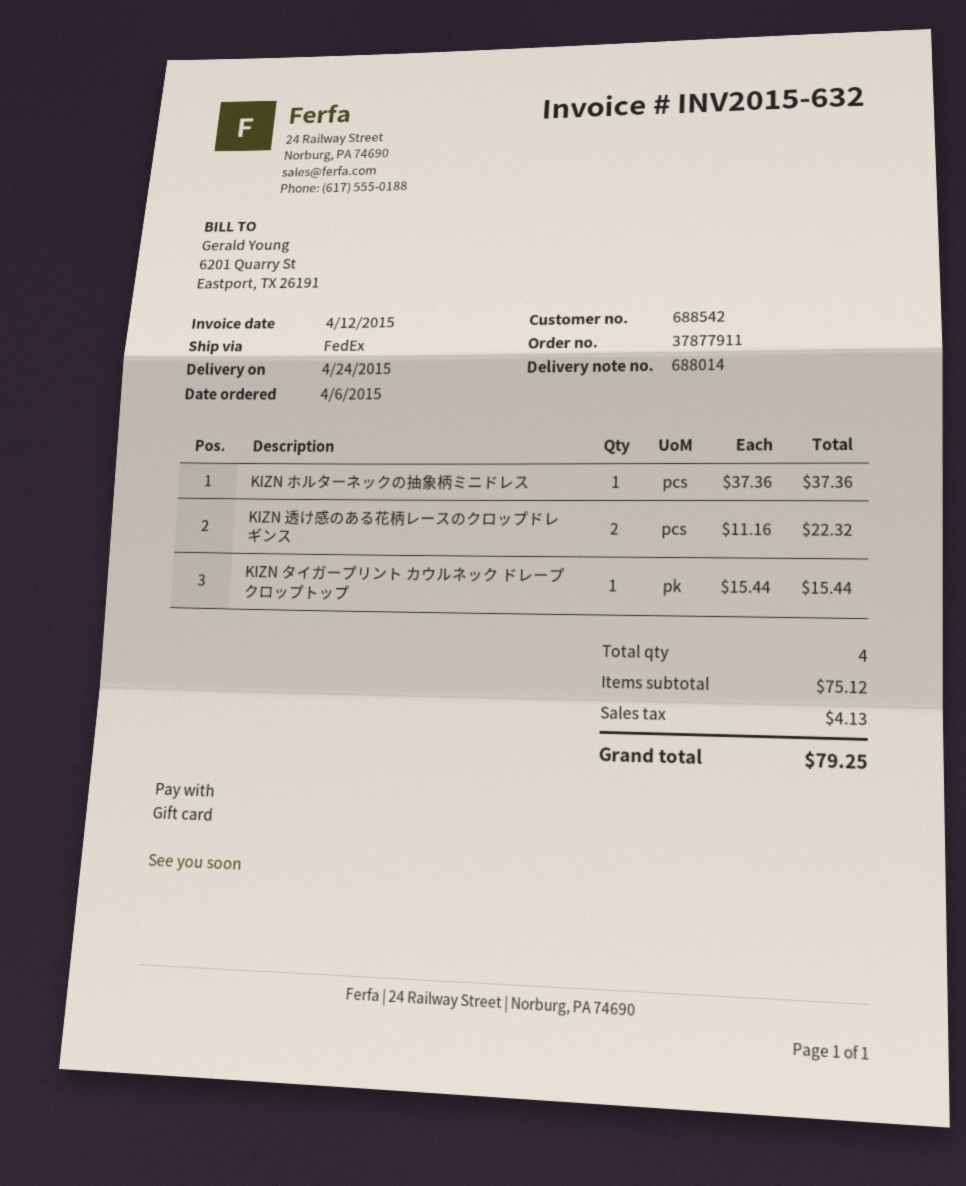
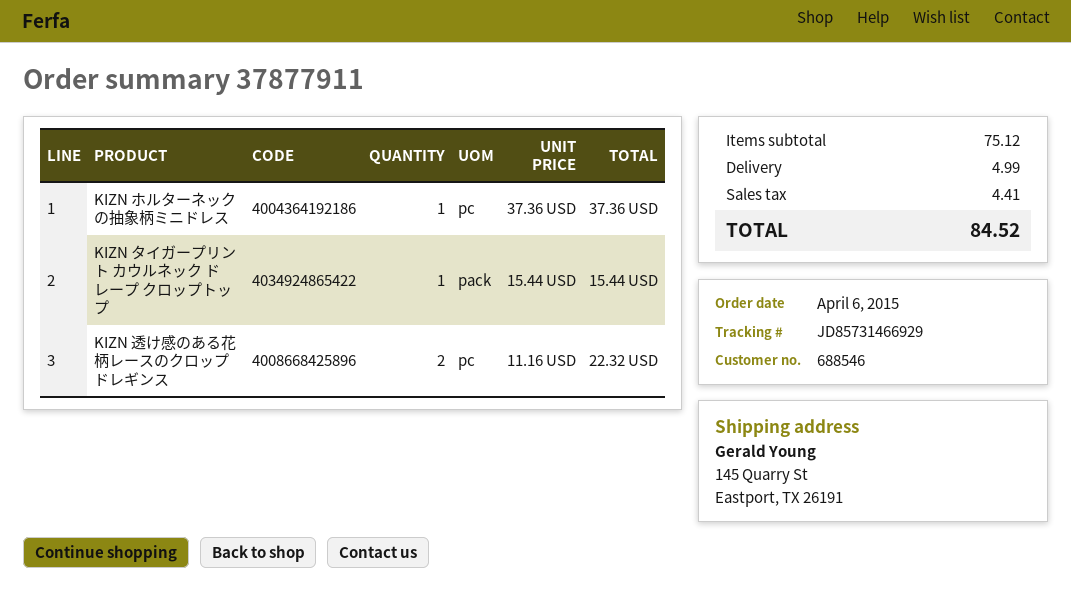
customer number: 688542 -> 688546
shipping: none -> 4.99
tax: 4.13 -> 4.41
total: 79.25 -> 84.52

